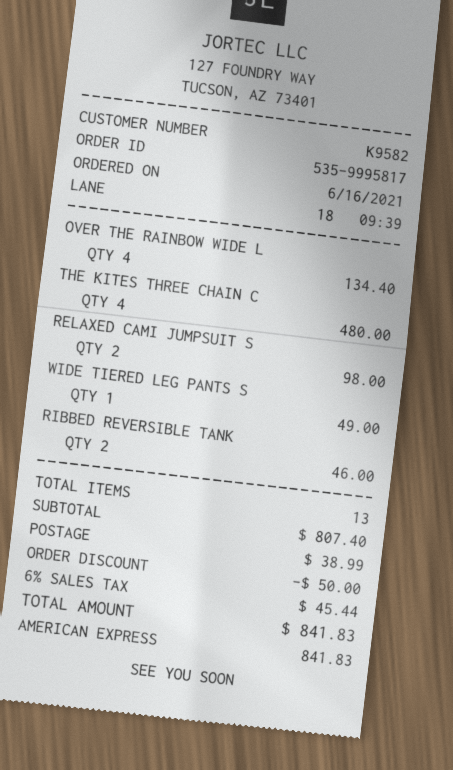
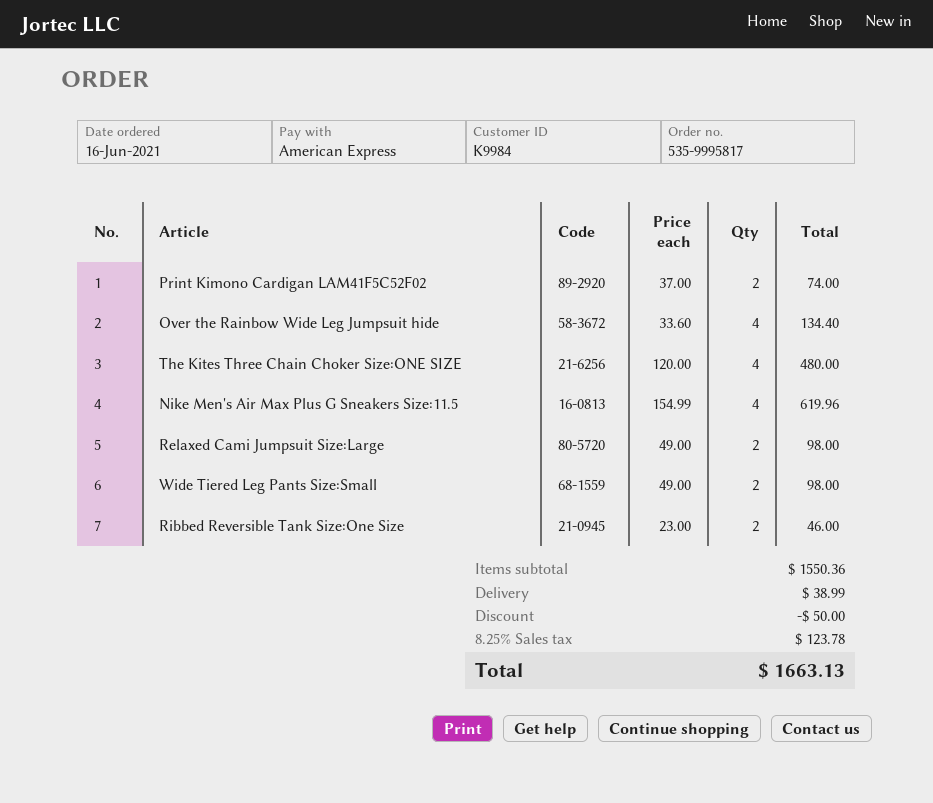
customer number: K9582 -> K9984
WIDE TIERED LEG PANTS S: 1 for 49.00 -> 2 for 98.00
Print Kimono Cardigan LAM41F5C52F02: none -> 2 for 74.00
Nike Men's Air Max Plus G Sneakers Size:11.5: none -> 4 for 619.96
subtotal: 807.40 -> 1550.36
tax: 6% = 45.44 -> 8.25% = 123.78
total: 841.83 -> 1663.13

